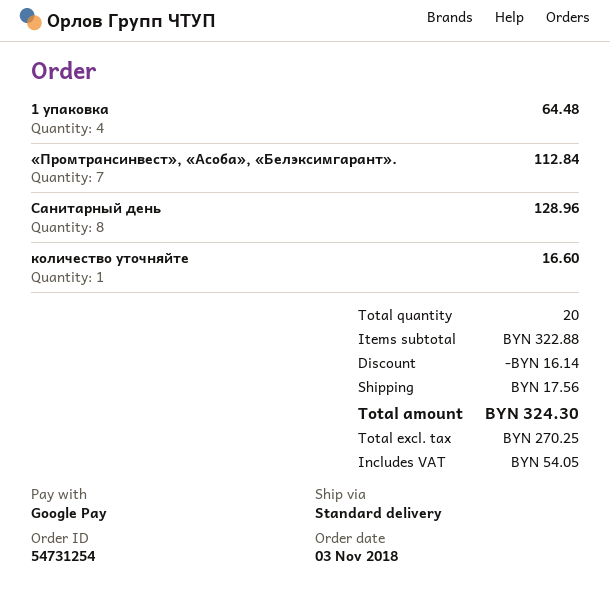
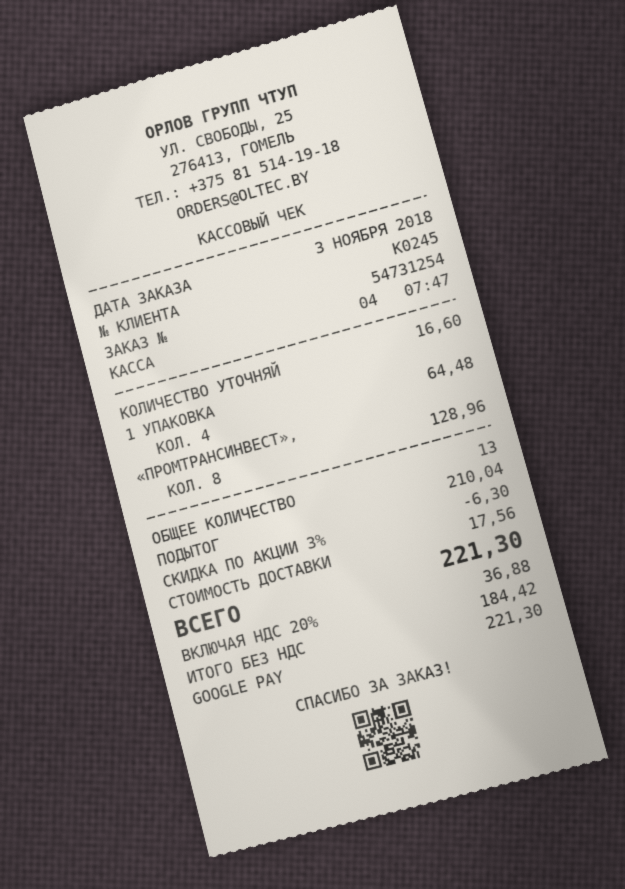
«Промтрансинвест», «Асоба», «Белэксимгарант».: 7 for 112.84 -> 8 for 128.96
Санитарный день: 8 for 128.96 -> none
total quantity: 20 -> 13
subtotal: 322.88 -> 210.04
discount: 16.14 -> 6.30
net: 270.25 -> 184.42
tax: 54.05 -> 36.88
total: 324.30 -> 221.30

